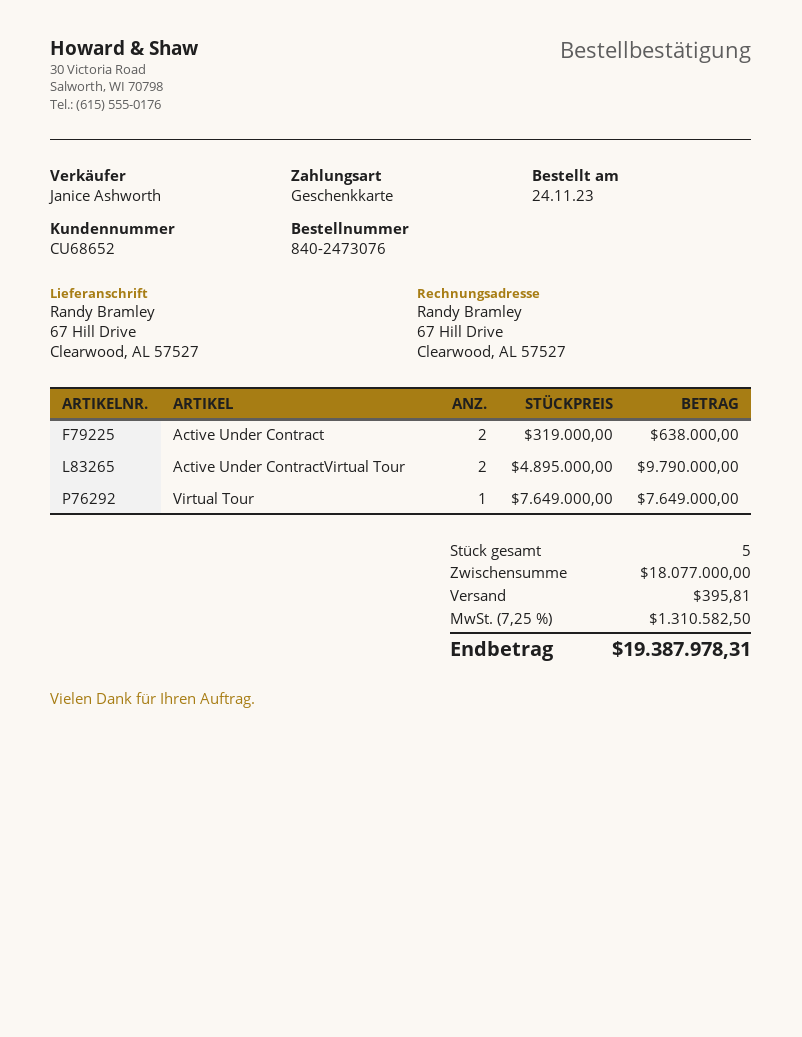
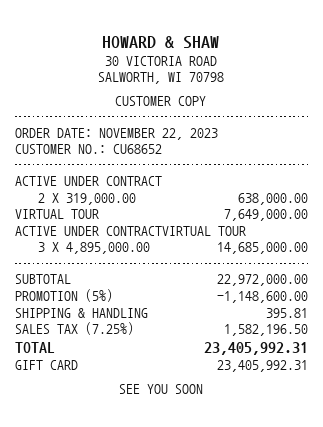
order date: 2023-11-24 -> 2023-11-22
Active Under ContractVirtual Tour: 2 x 4895000.00 = 9790000.00 -> 3 x 4895000.00 = 14685000.00
subtotal: 18077000.00 -> 22972000.00
discount: none -> 5% = 1148600.00
tax: 7.25% = 1310582.50 -> 7.25% = 1582196.50
total: 19387978.31 -> 23405992.31

